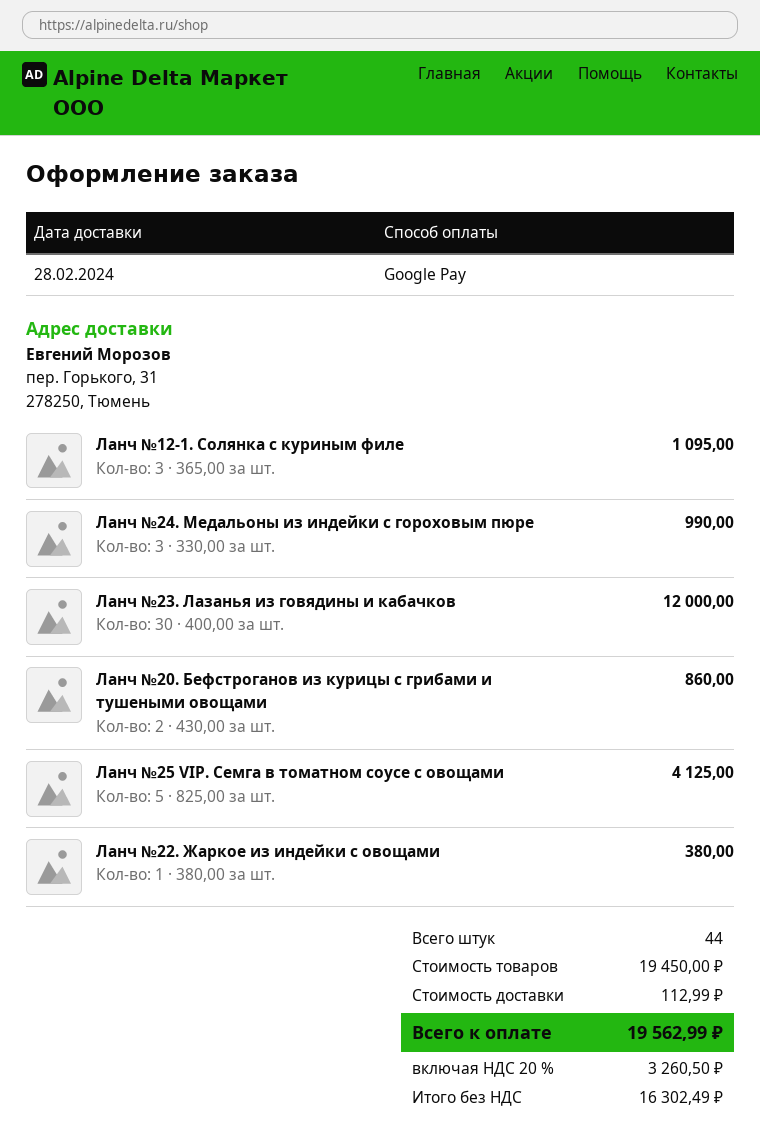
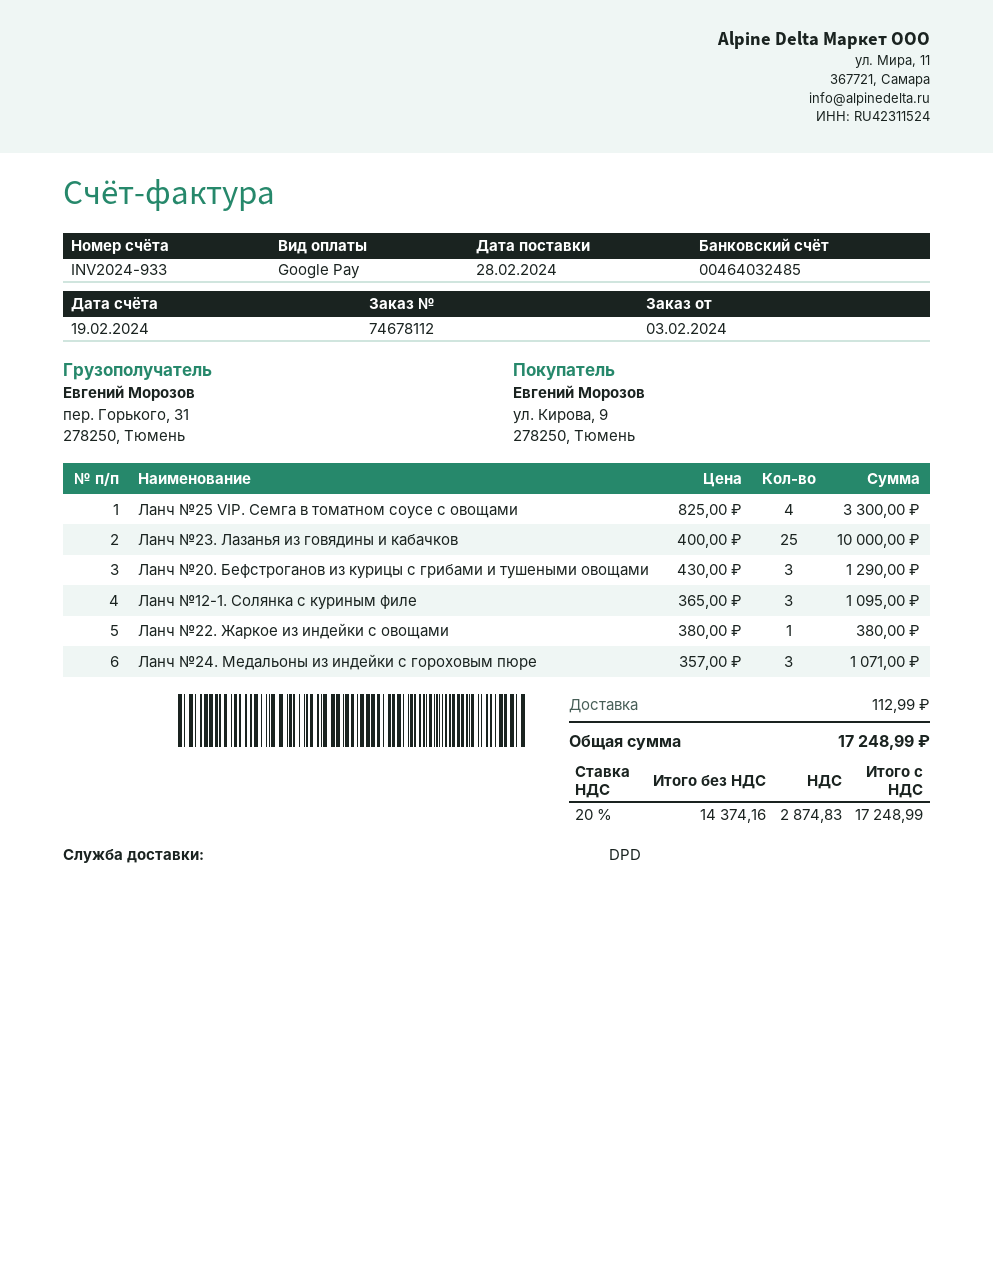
Ланч №24. Медальоны из индейки с гороховым пюре: 3 x 330.00 = 990.00 -> 3 x 357.00 = 1071.00
Ланч №23. Лазанья из говядины и кабачков: 30 x 400.00 = 12000.00 -> 25 x 400.00 = 10000.00
Ланч №20. Бефстроганов из курицы с грибами и тушеными овощами: 2 x 430.00 = 860.00 -> 3 x 430.00 = 1290.00
Ланч №25 VIP. Семга в томатном соусе с овощами: 5 x 825.00 = 4125.00 -> 4 x 825.00 = 3300.00
net: 16302.49 -> 14374.16
tax: 20% = 3260.50 -> 20% = 2874.83
total: 19562.99 -> 17248.99

